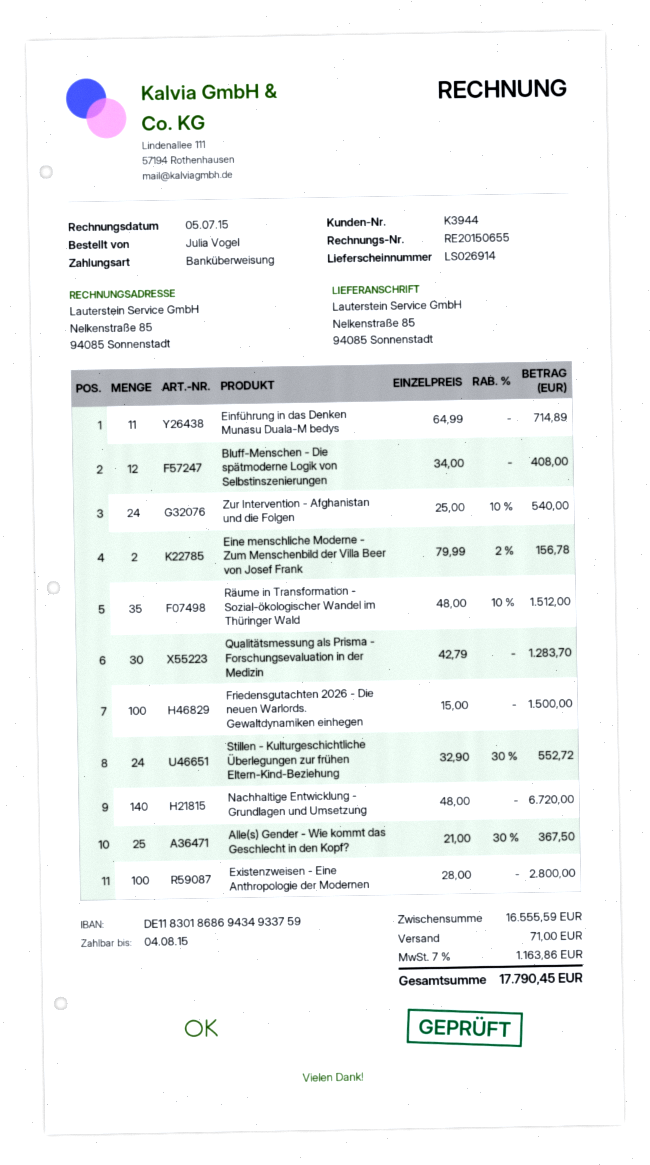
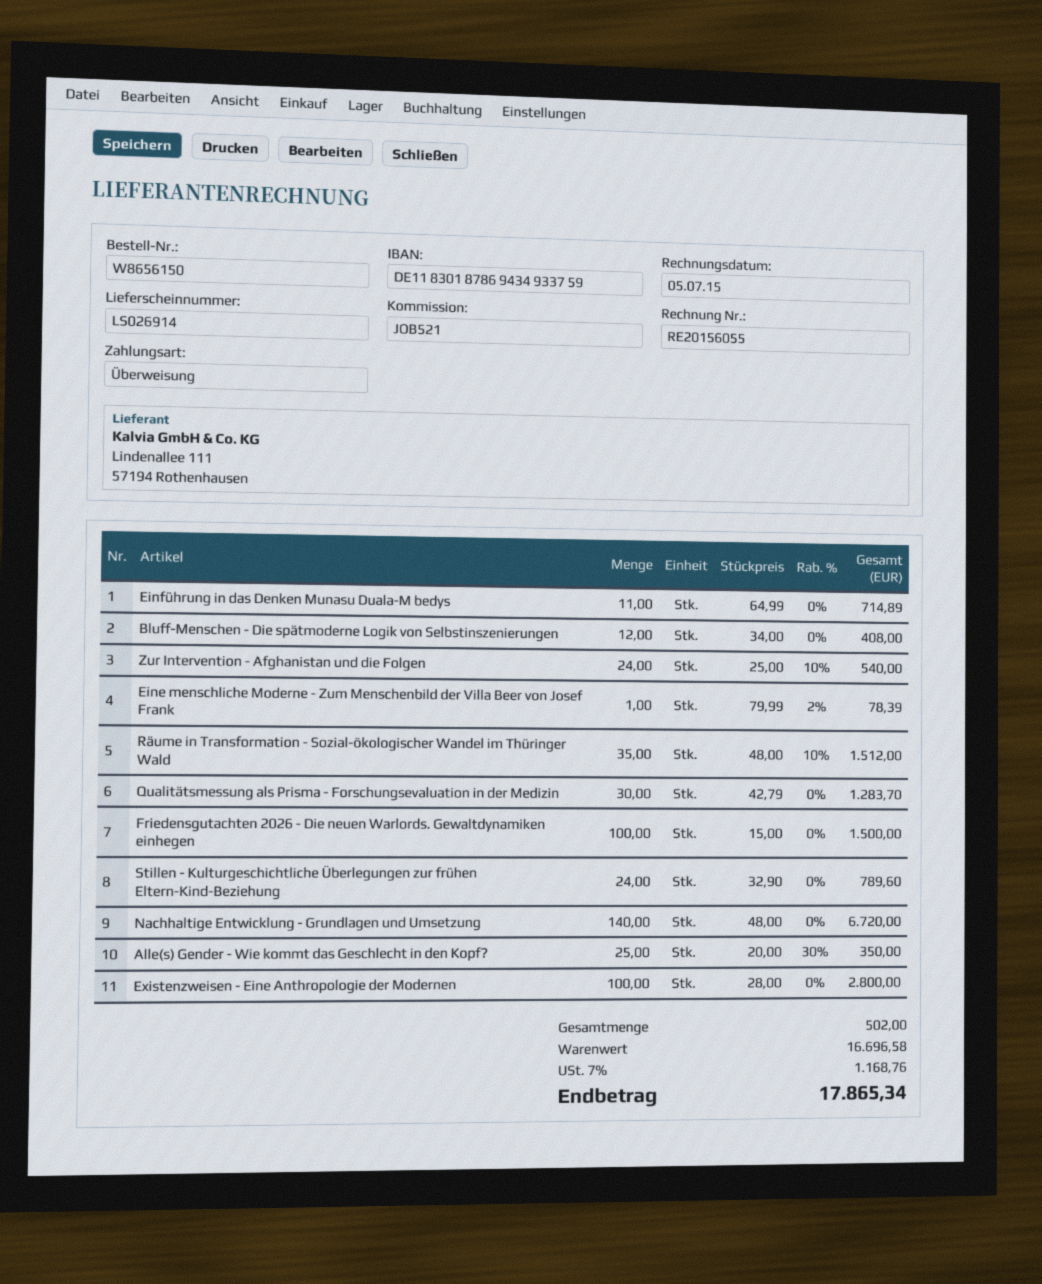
invoice number: RE20150655 -> RE20156055
bank account: DE11830186869434933759 -> DE11830187869434933759
Eine menschliche Moderne - Zum Menschenbild der Villa Beer von Josef Frank: 2 x 79.99 - 2% = 156.78 -> 1 x 79.99 - 2% = 78.39
Stillen - Kulturgeschichtliche Überlegungen zur frühen Eltern-Kind-Beziehung: 24 x 32.90 - 30% = 552.72 -> 24 x 32.90 = 789.60
Alle(s) Gender - Wie kommt das Geschlecht in den Kopf?: 25 x 21.00 - 30% = 367.50 -> 25 x 20.00 - 30% = 350.00
subtotal: 16555.59 -> 16696.58
shipping: 71.00 -> none
tax: 7% = 1163.86 -> 7% = 1168.76
total: 17790.45 -> 17865.34

